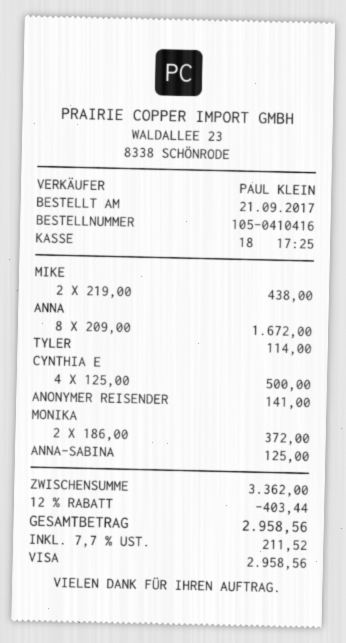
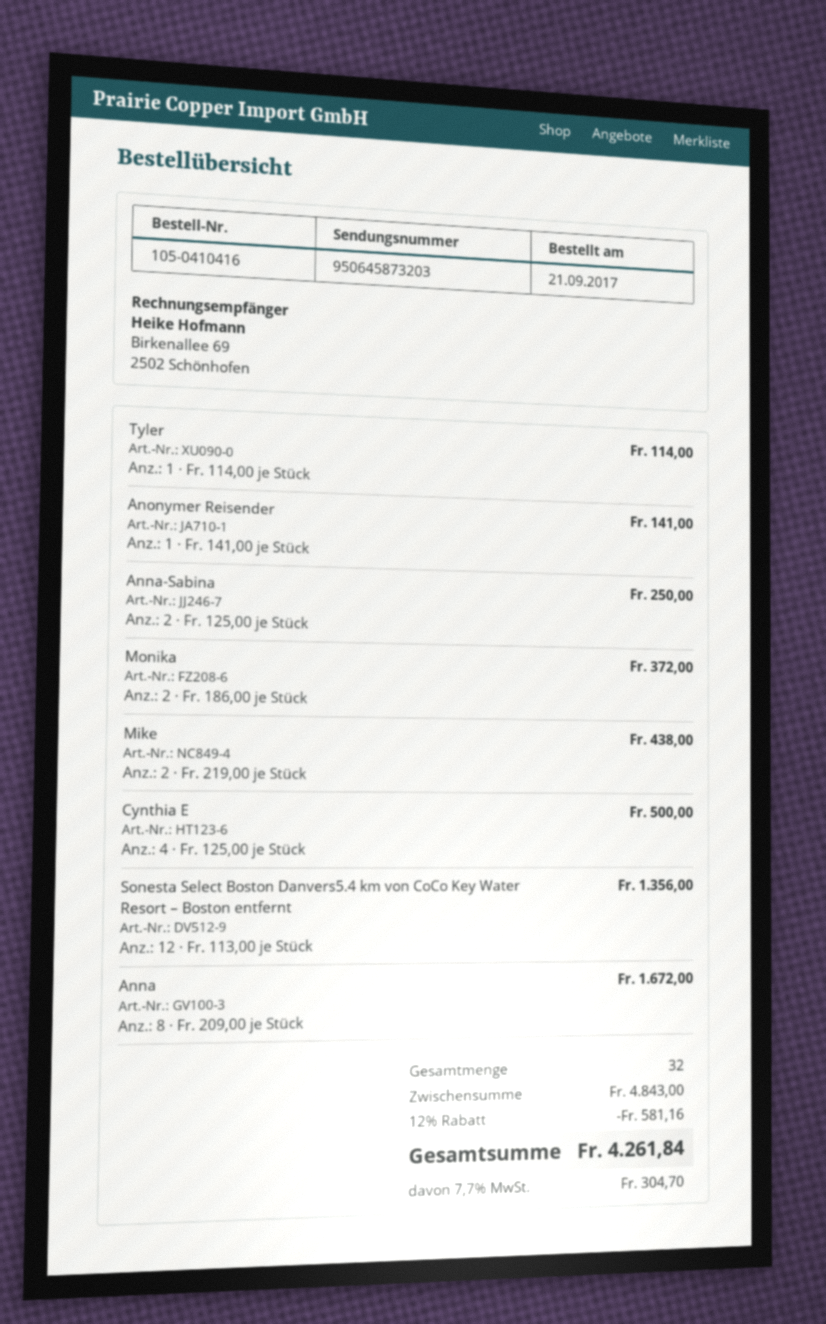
ANNA-SABINA: 1 x 125.00 = 125.00 -> 2 x 125.00 = 250.00
Sonesta Select Boston Danvers5.4 km von CoCo Key Water Resort – Boston entfernt: none -> 12 x 113.00 = 1356.00
subtotal: 3362.00 -> 4843.00
discount: 12% = 403.44 -> 12% = 581.16
tax: 7.7% = 211.52 -> 7.7% = 304.70
total: 2958.56 -> 4261.84

